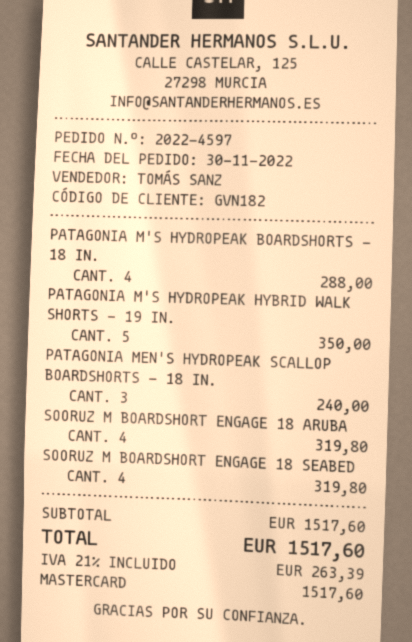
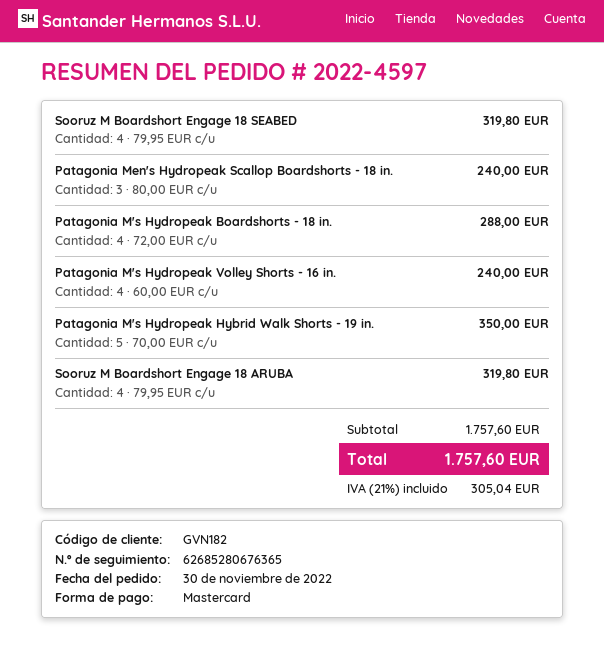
Patagonia M's Hydropeak Volley Shorts - 16 in.: none -> 4 for 240.00
subtotal: 1517.60 -> 1757.60
tax: 21% = 263.39 -> 21% = 305.04
total: 1517.60 -> 1757.60

